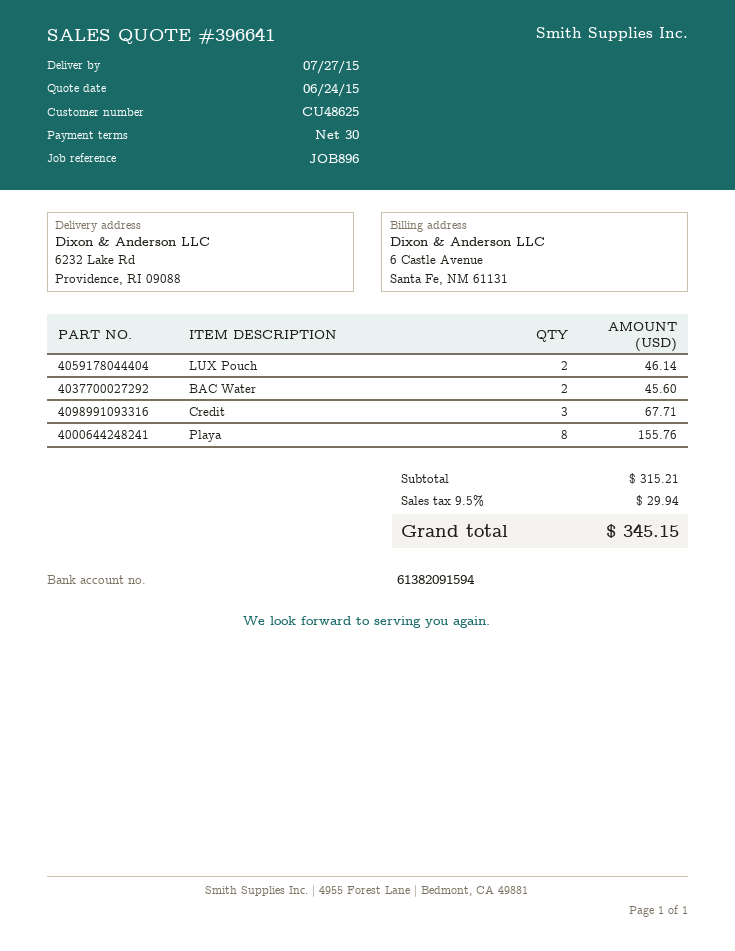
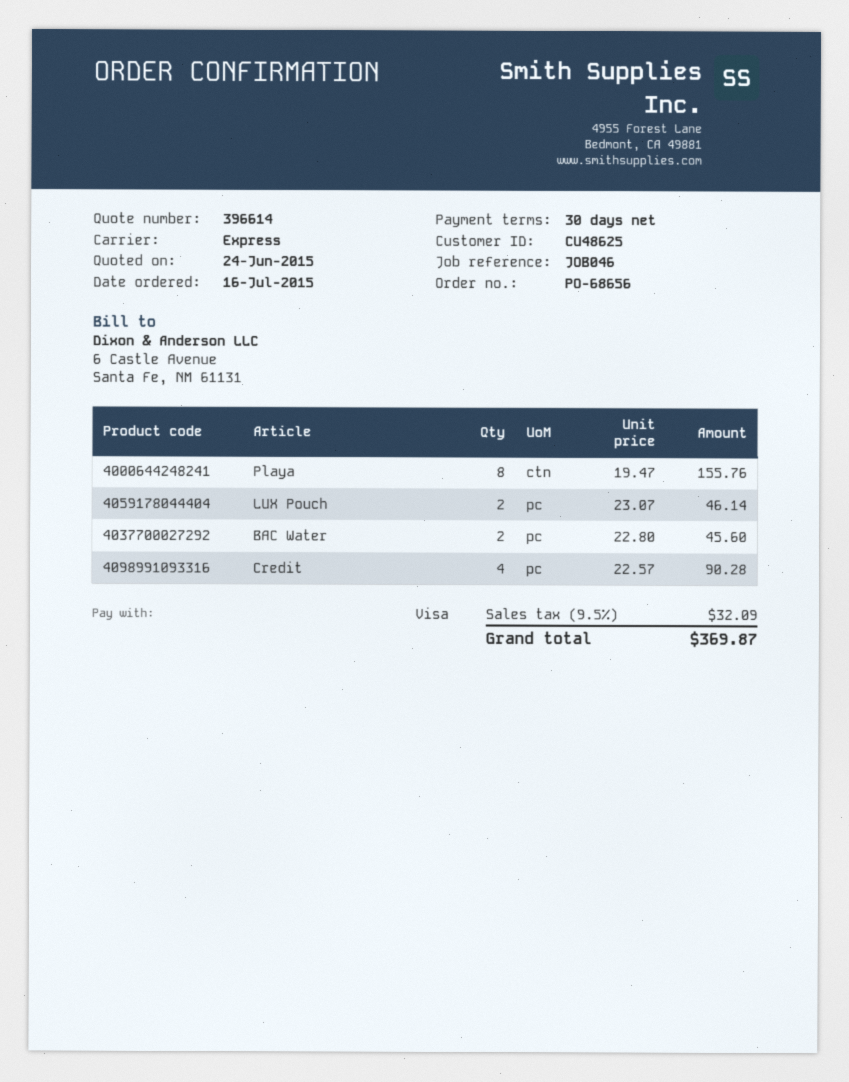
quote number: 396641 -> 396614
reference: JOB896 -> JOB046
Credit: 3 for 67.71 -> 4 for 90.28
tax: 9.5% = 29.94 -> 9.5% = 32.09
total: 345.15 -> 369.87

